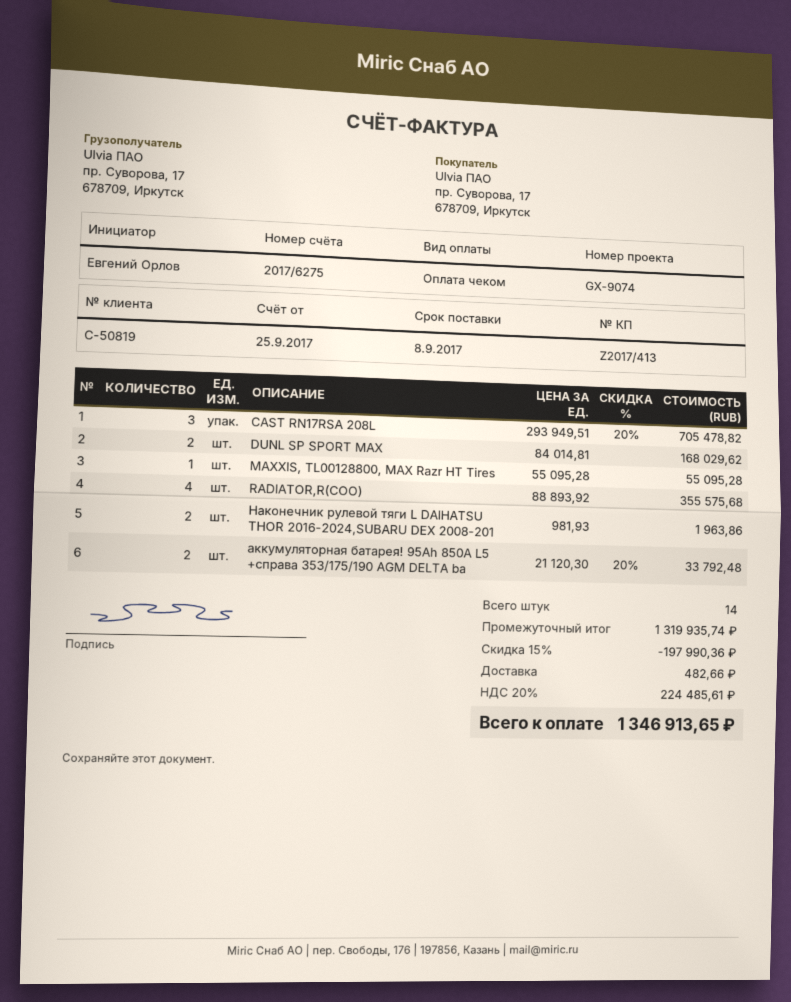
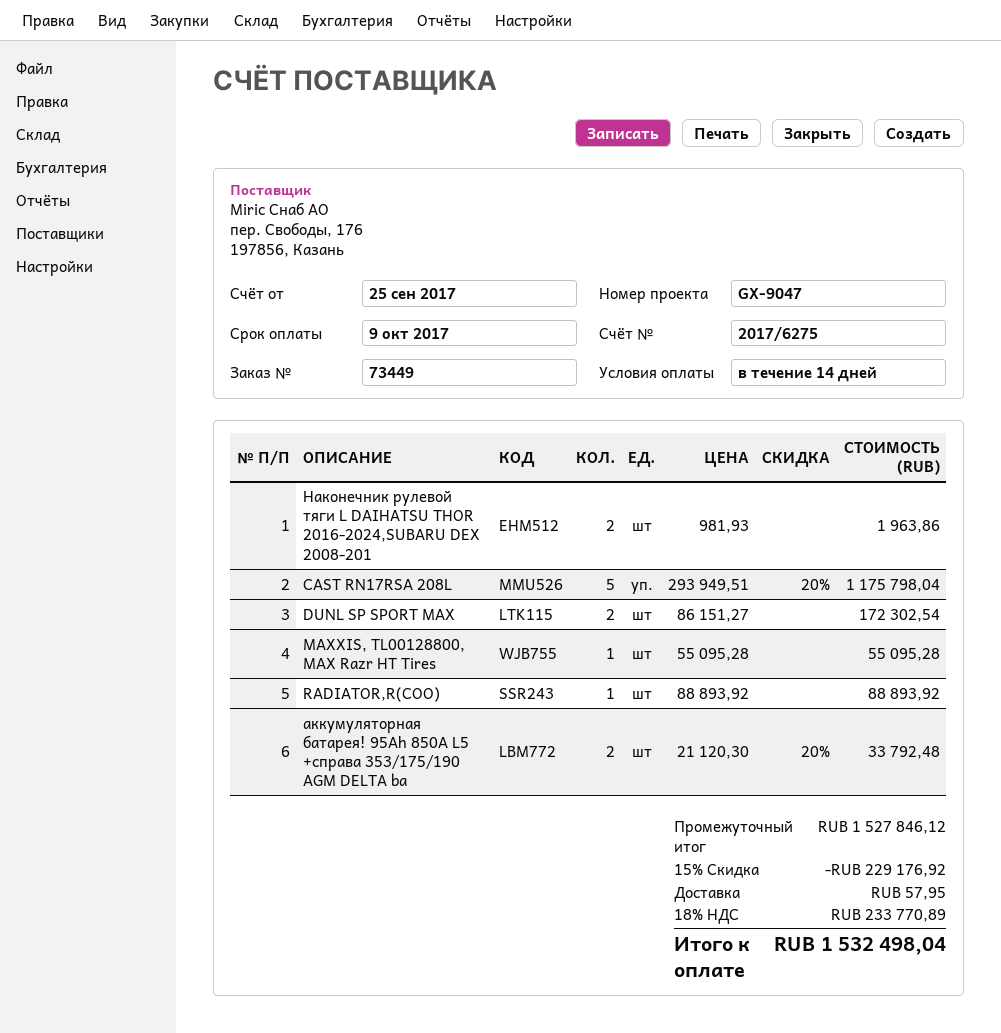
reference: GX-9074 -> GX-9047
CAST RN17RSA 208L: 3 x 293949.51 - 20% = 705478.82 -> 5 x 293949.51 - 20% = 1175798.04
DUNL SP SPORT MAX: 2 x 84014.81 = 168029.62 -> 2 x 86151.27 = 172302.54
RADIATOR,R(COO): 4 x 88893.92 = 355575.68 -> 1 x 88893.92 = 88893.92
subtotal: 1319935.74 -> 1527846.12
discount: 15% = 197990.36 -> 15% = 229176.92
shipping: 482.66 -> 57.95
tax: 20% = 224485.61 -> 18% = 233770.89
total: 1346913.65 -> 1532498.04

